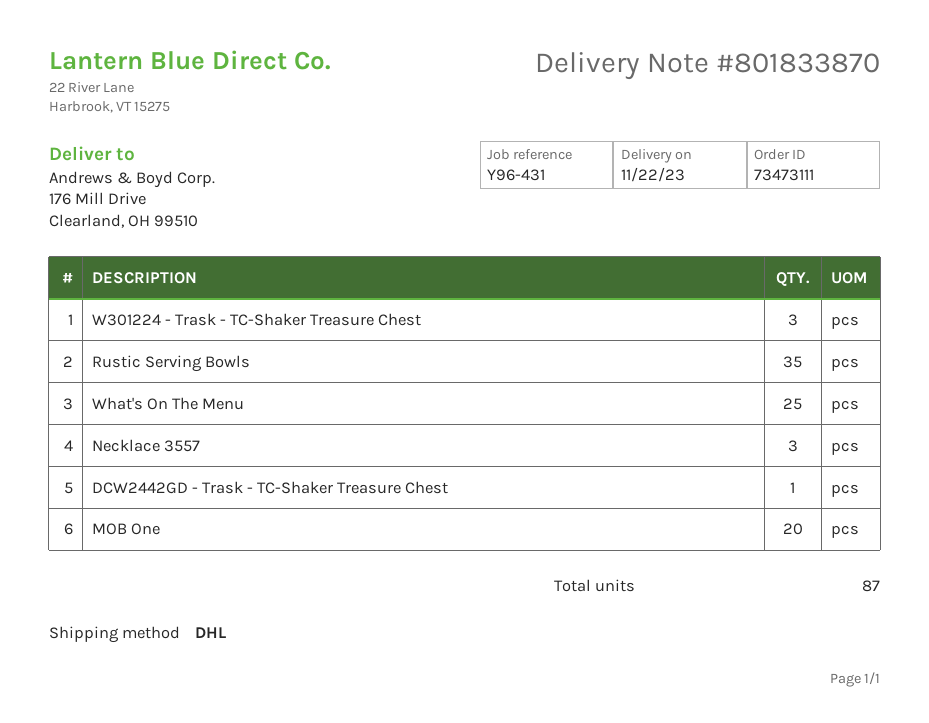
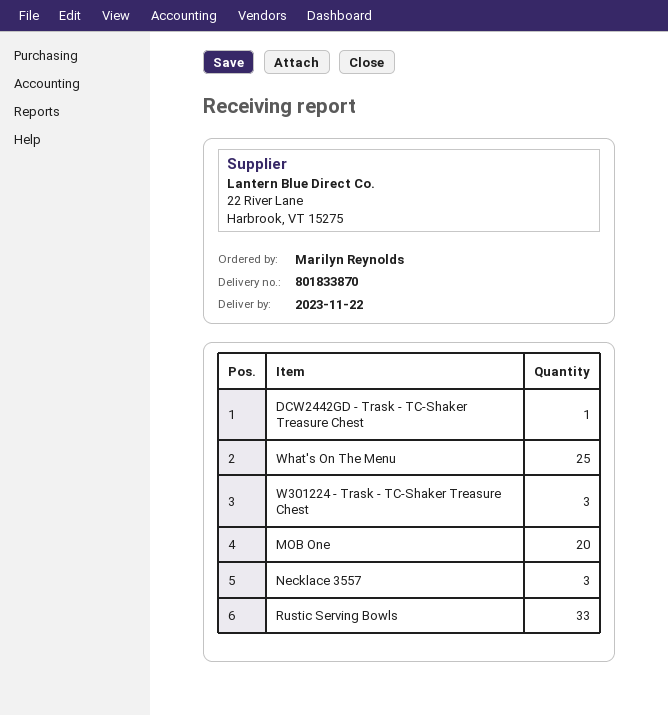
Rustic Serving Bowls: 35 -> 33

